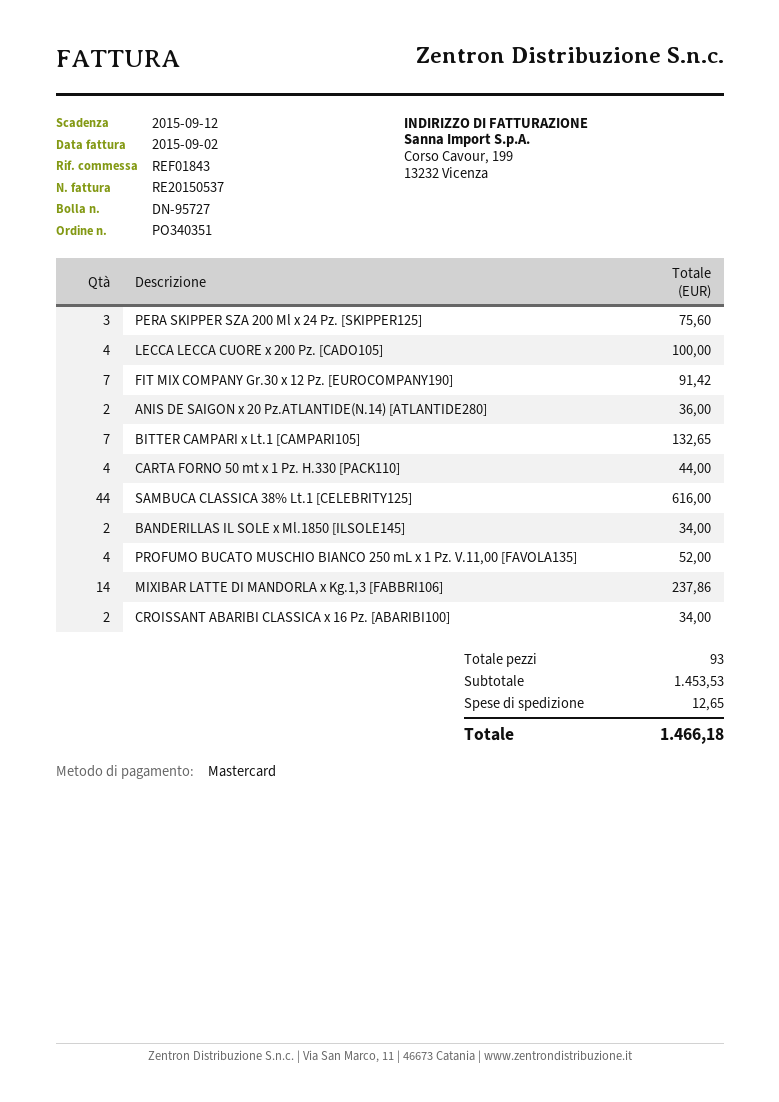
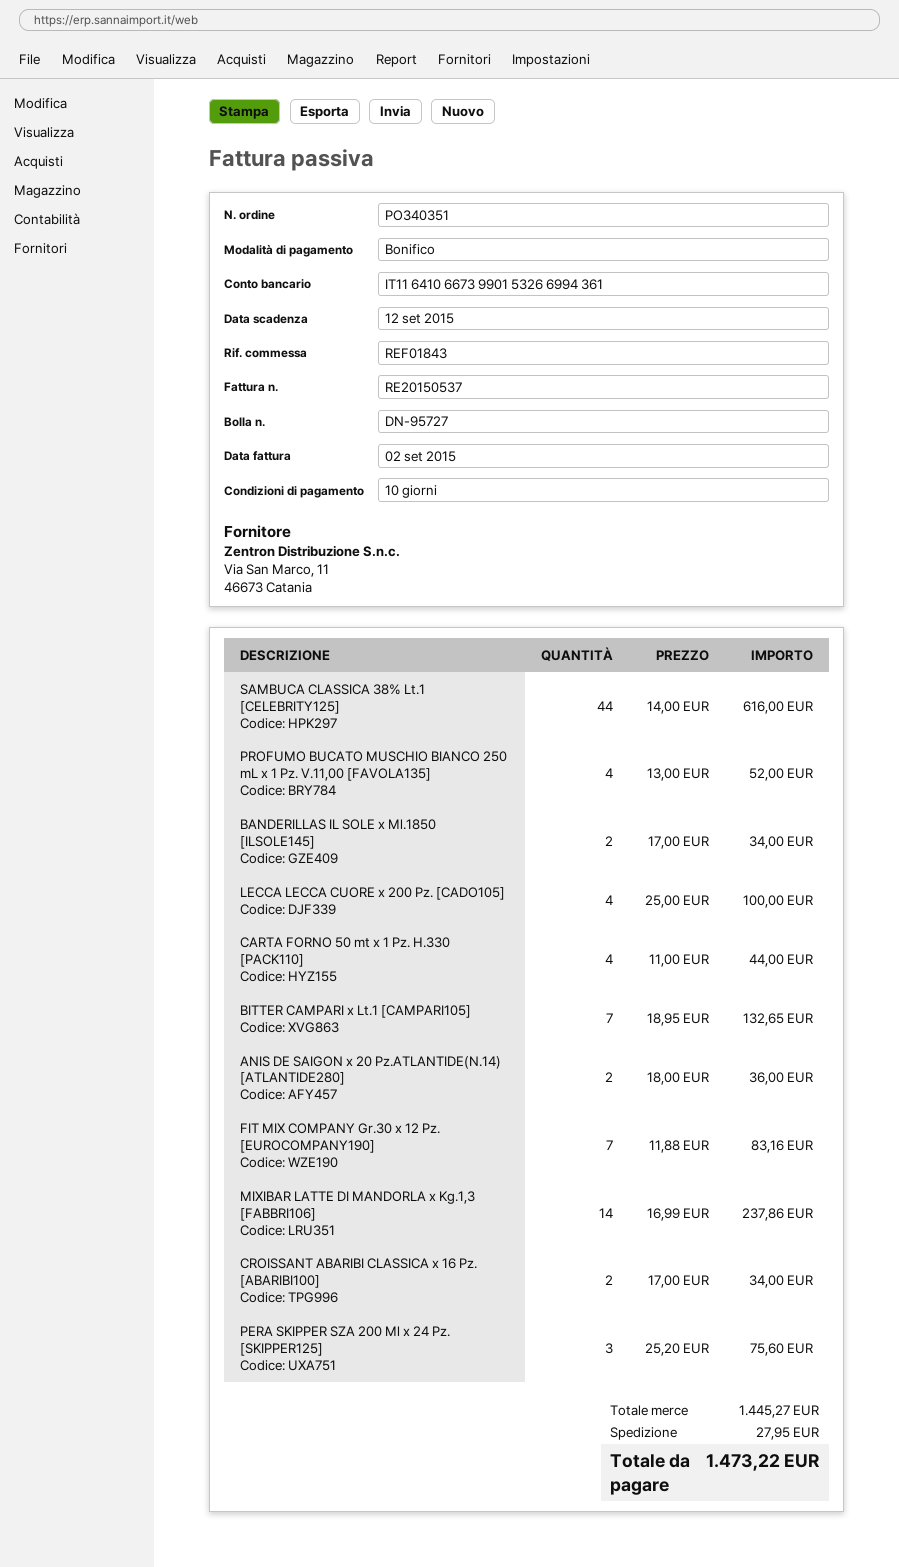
payment method: Mastercard -> bank transfer
FIT MIX COMPANY Gr.30 x 12 Pz. [EUROCOMPANY190]: 7 for 91.42 -> 7 for 83.16
subtotal: 1453.53 -> 1445.27
shipping: 12.65 -> 27.95
total: 1466.18 -> 1473.22

